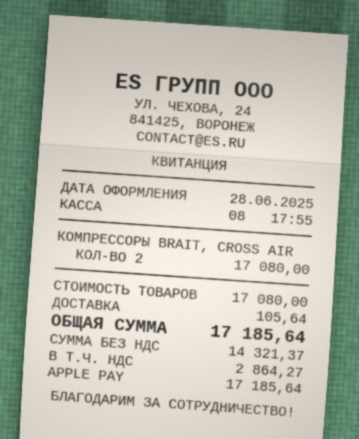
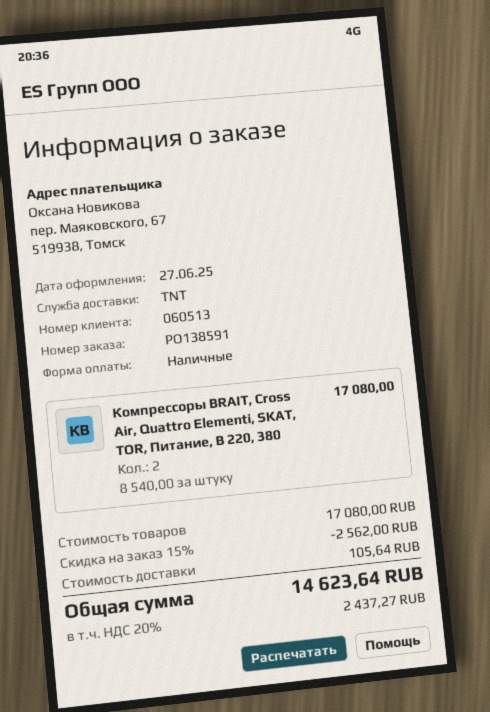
order date: 2025-06-28 -> 2025-06-27
payment method: Apple Pay -> cash
discount: none -> 15% = 2562.00
tax: 2864.27 -> 2437.27
total: 17185.64 -> 14623.64

